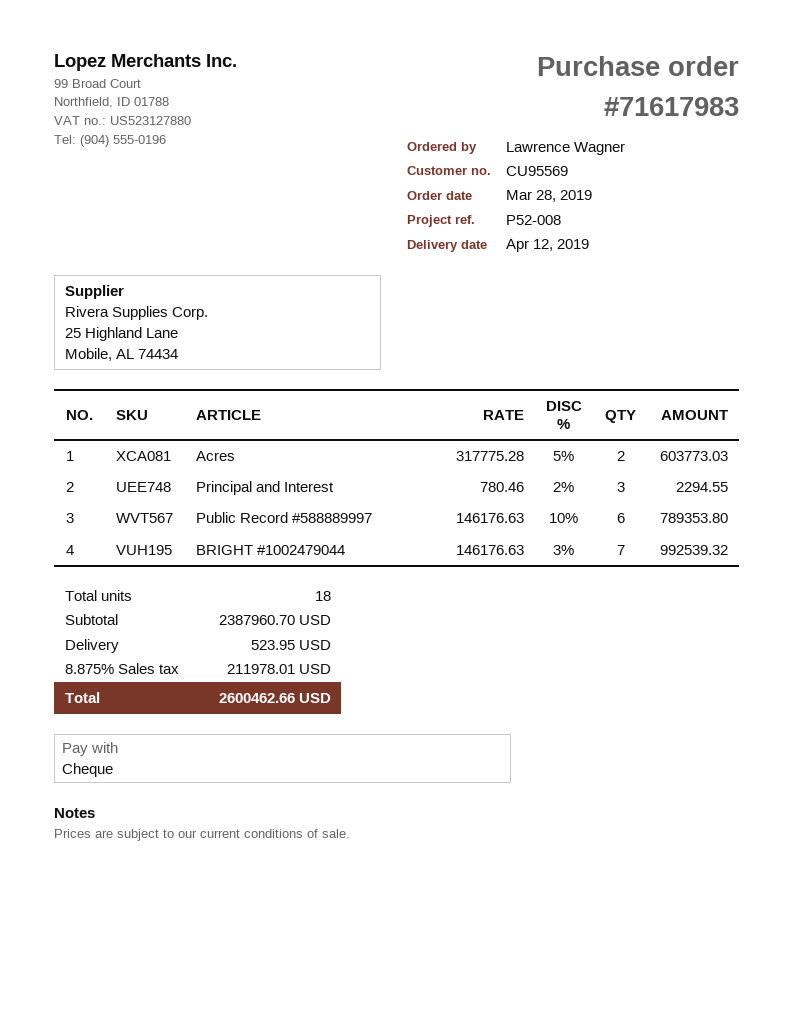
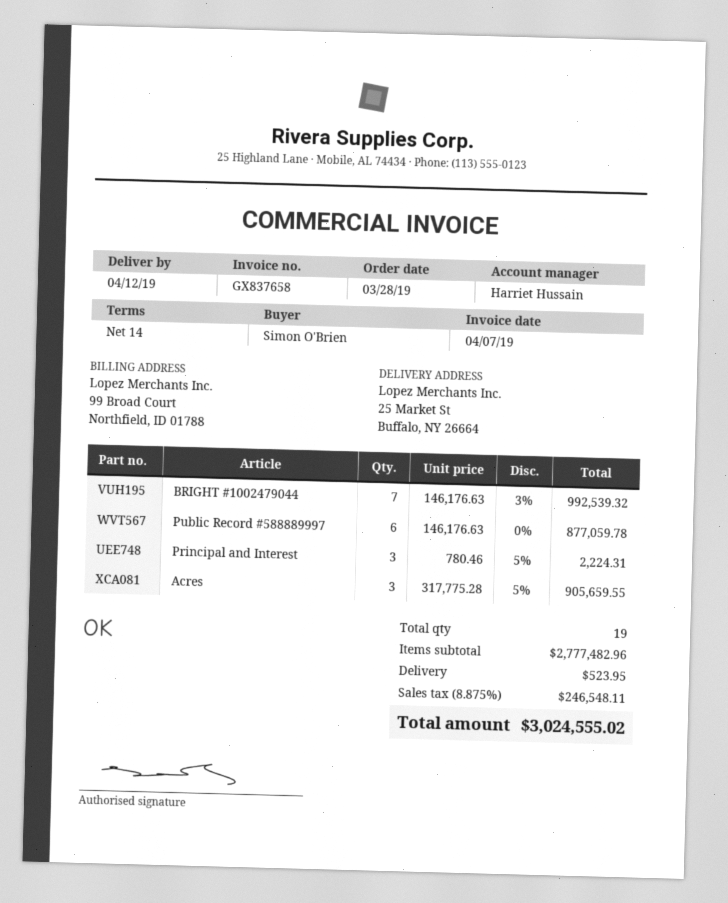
ordered by: Lawrence Wagner -> Simon O'Brien
Acres: 2 x 317775.28 - 5% = 603773.03 -> 3 x 317775.28 - 5% = 905659.55
Principal and Interest: 3 x 780.46 - 2% = 2294.55 -> 3 x 780.46 - 5% = 2224.31
Public Record #588889997: 6 x 146176.63 - 10% = 789353.80 -> 6 x 146176.63 = 877059.78
total quantity: 18 -> 19
subtotal: 2387960.70 -> 2777482.96
tax: 8.875% = 211978.01 -> 8.875% = 246548.11
total: 2600462.66 -> 3024555.02

